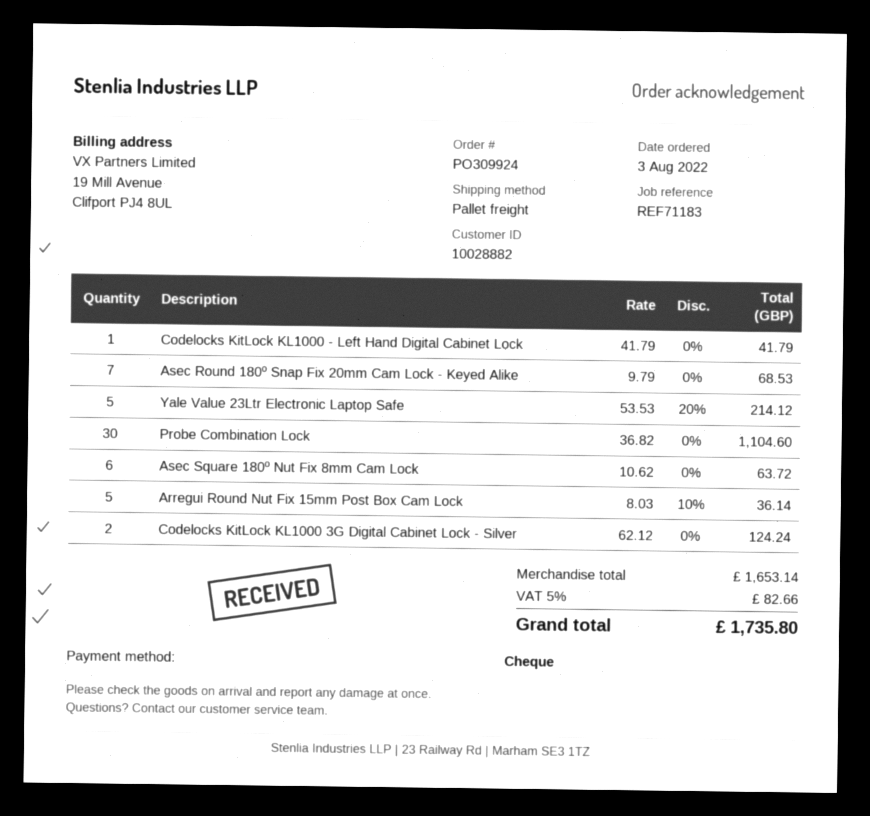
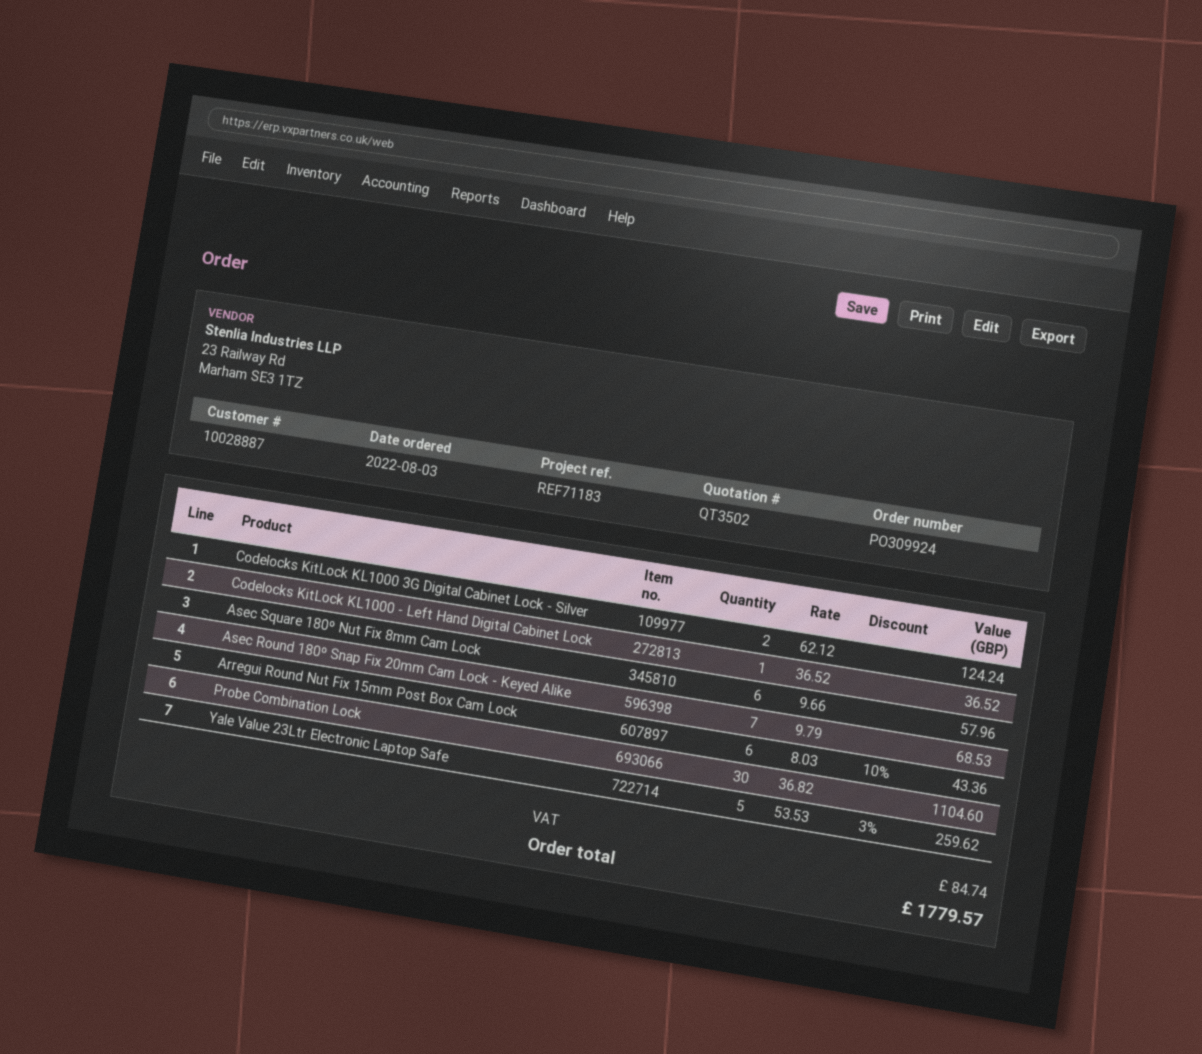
customer number: 10028882 -> 10028887
Codelocks KitLock KL1000 - Left Hand Digital Cabinet Lock: 1 x 41.79 = 41.79 -> 1 x 36.52 = 36.52
Yale Value 23Ltr Electronic Laptop Safe: 5 x 53.53 - 20% = 214.12 -> 5 x 53.53 - 3% = 259.62
Asec Square 180º Nut Fix 8mm Cam Lock: 6 x 10.62 = 63.72 -> 6 x 9.66 = 57.96
Arregui Round Nut Fix 15mm Post Box Cam Lock: 5 x 8.03 - 10% = 36.14 -> 6 x 8.03 - 10% = 43.36
tax: 82.66 -> 84.74
total: 1735.80 -> 1779.57

